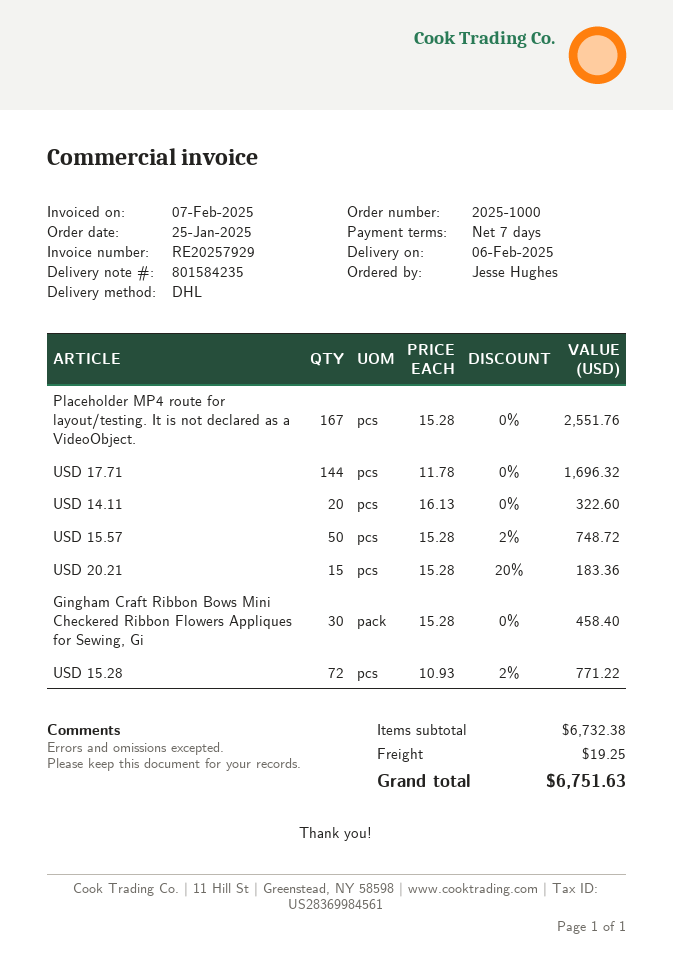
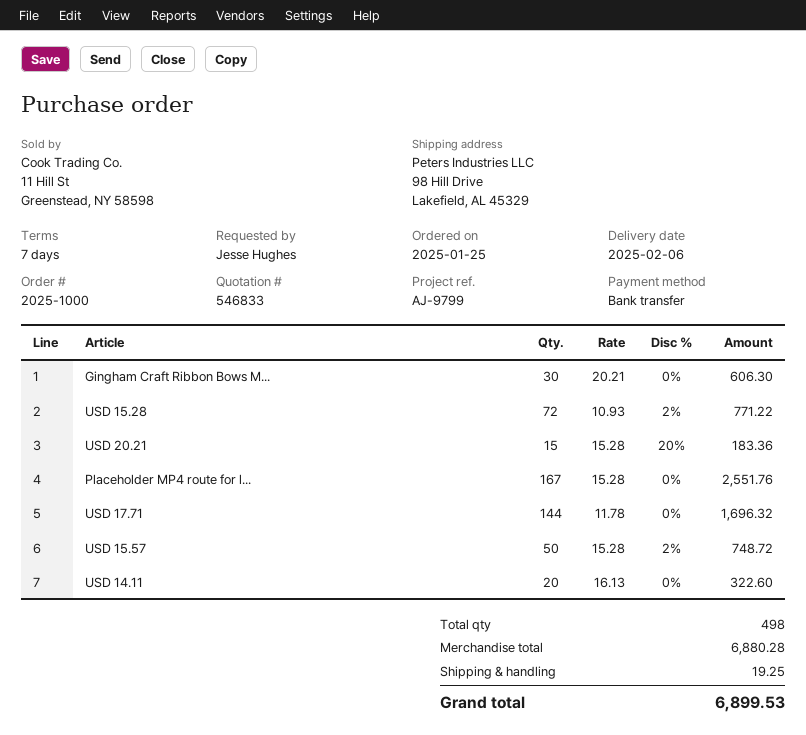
Gingham Craft Ribbon Bows Mini Checkered Ribbon Flowers Appliques for Sewing, Gi: 30 x 15.28 = 458.40 -> 30 x 20.21 = 606.30
subtotal: 6732.38 -> 6880.28
total: 6751.63 -> 6899.53

